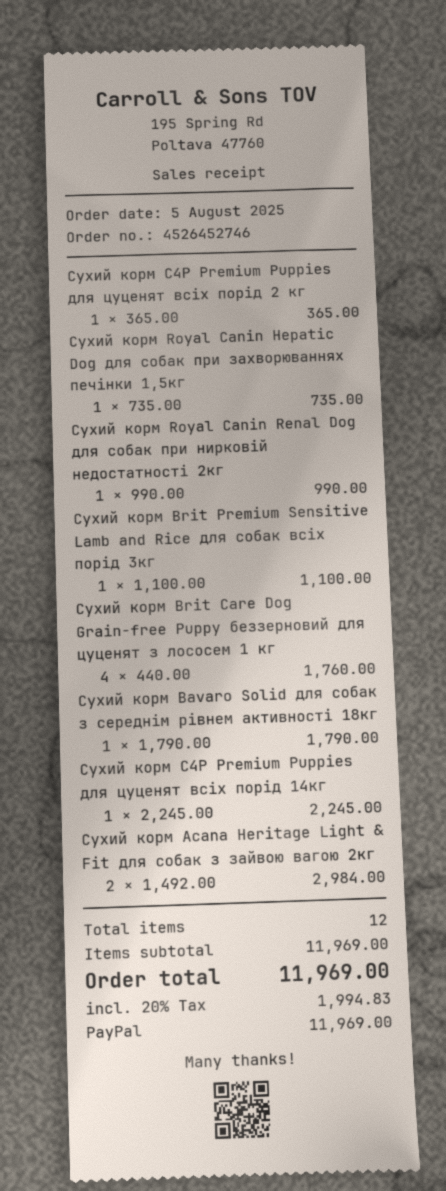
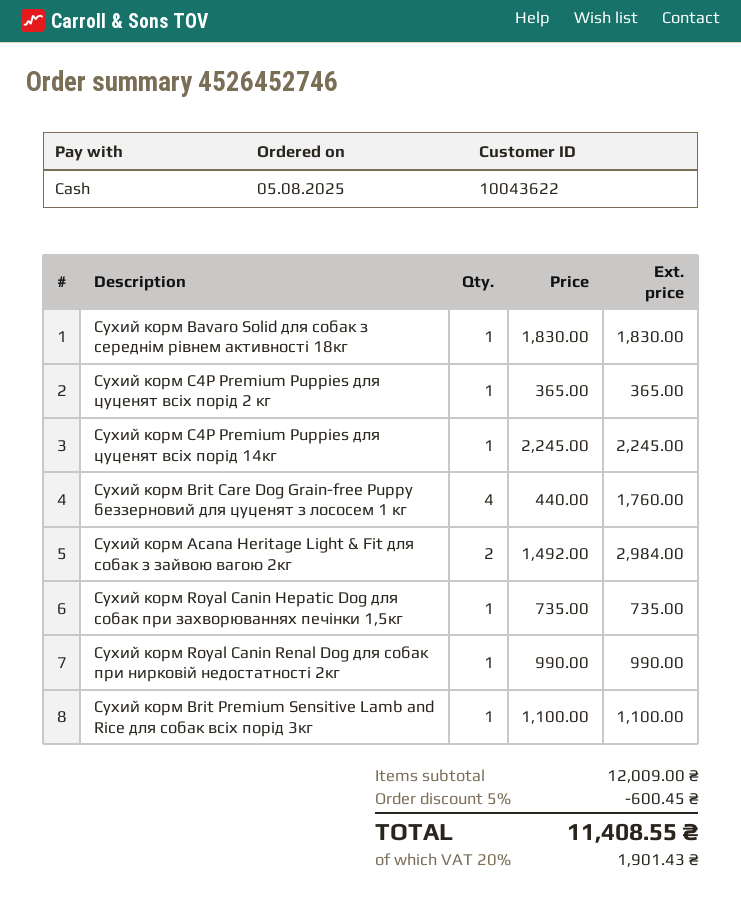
payment method: PayPal -> cash
Сухий корм Bavaro Solid для собак з середнім рівнем активності 18кг: 1 x 1790.00 = 1790.00 -> 1 x 1830.00 = 1830.00
subtotal: 11969.00 -> 12009.00
discount: none -> 5% = 600.45
tax: 20% = 1994.83 -> 20% = 1901.43
total: 11969.00 -> 11408.55

